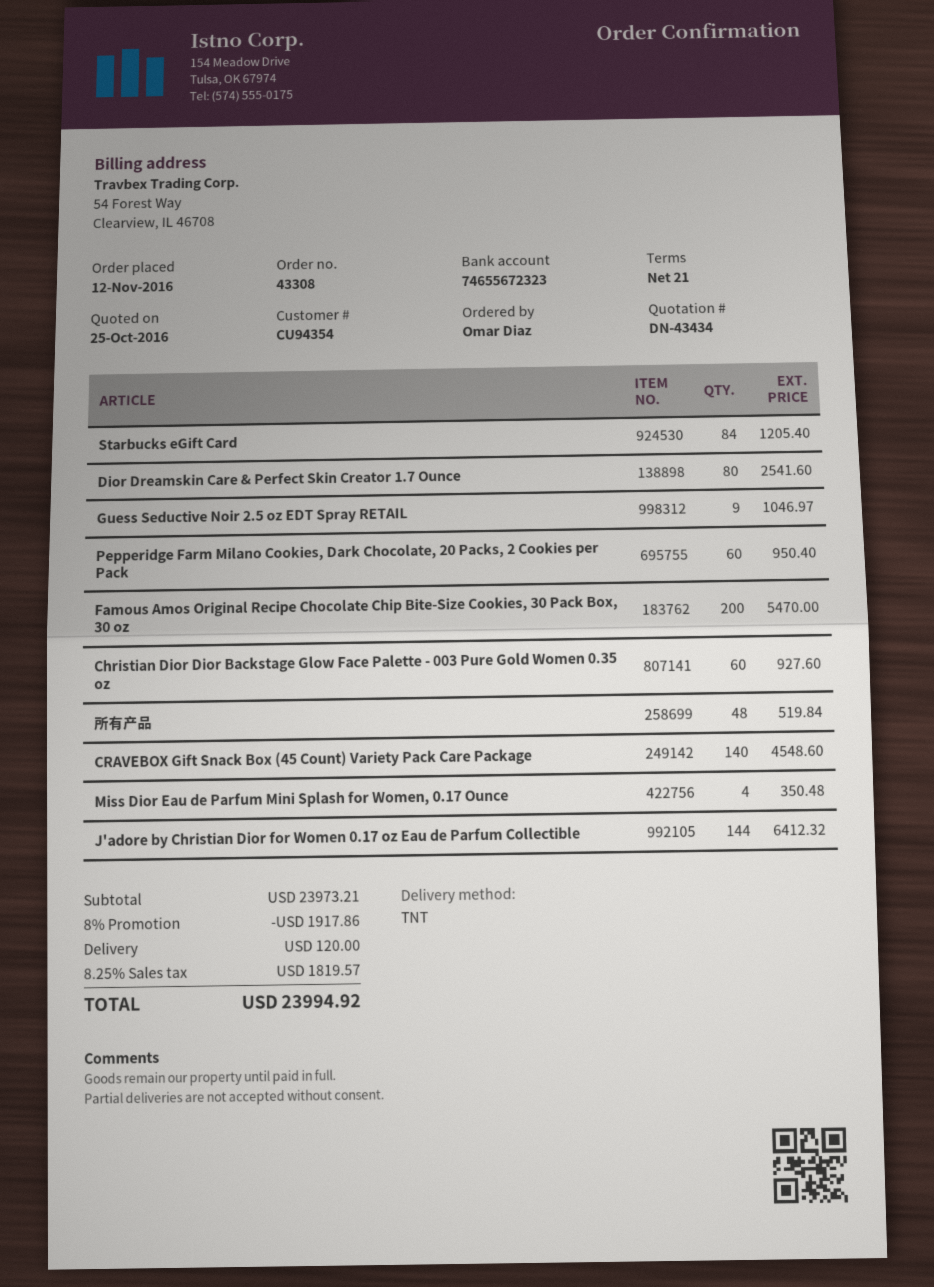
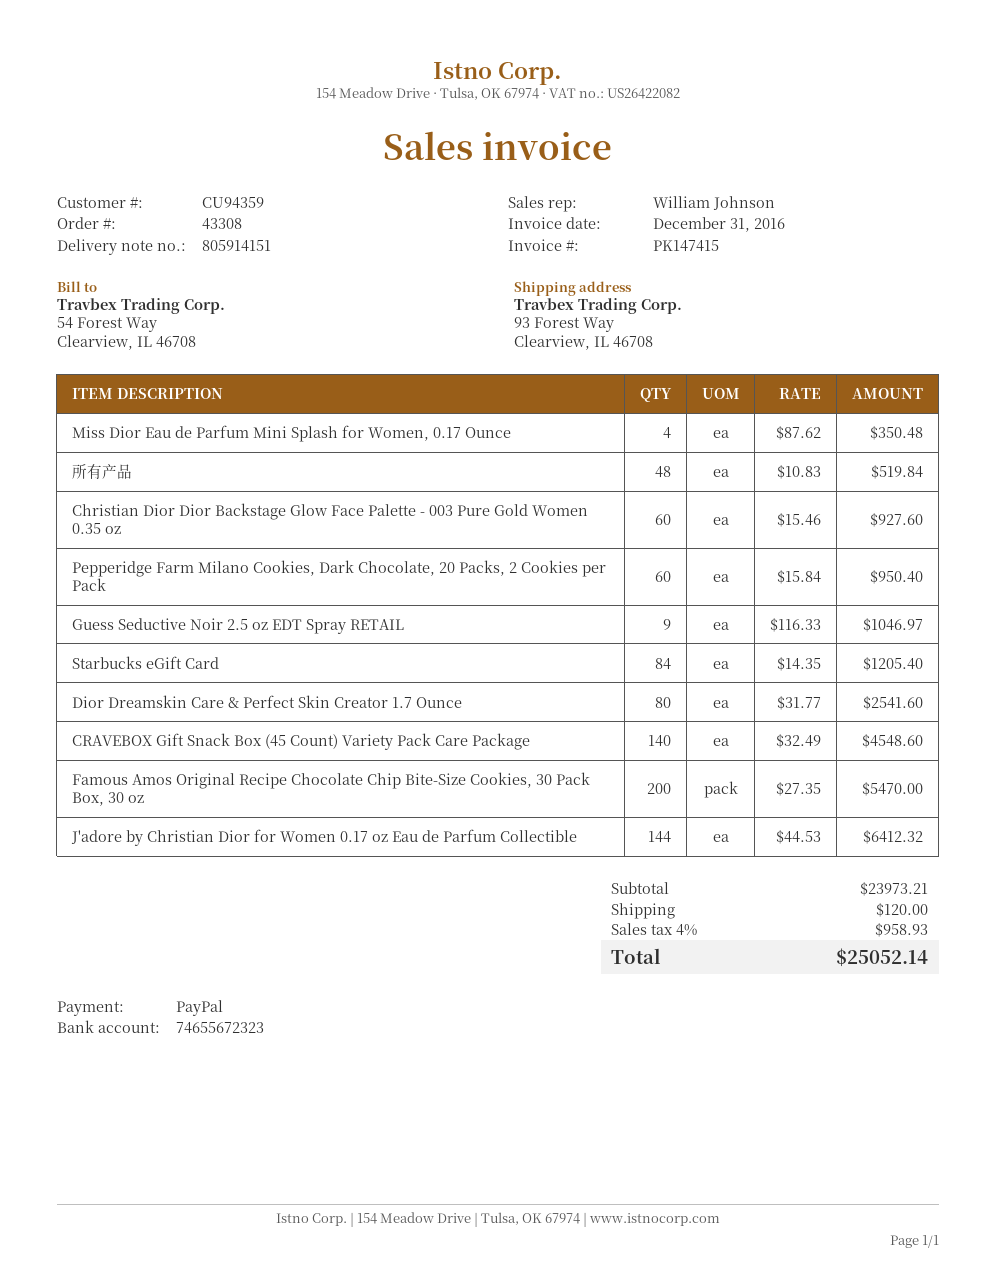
customer number: CU94354 -> CU94359
discount: 8% = 1917.86 -> none
tax: 8.25% = 1819.57 -> 4% = 958.93
total: 23994.92 -> 25052.14

